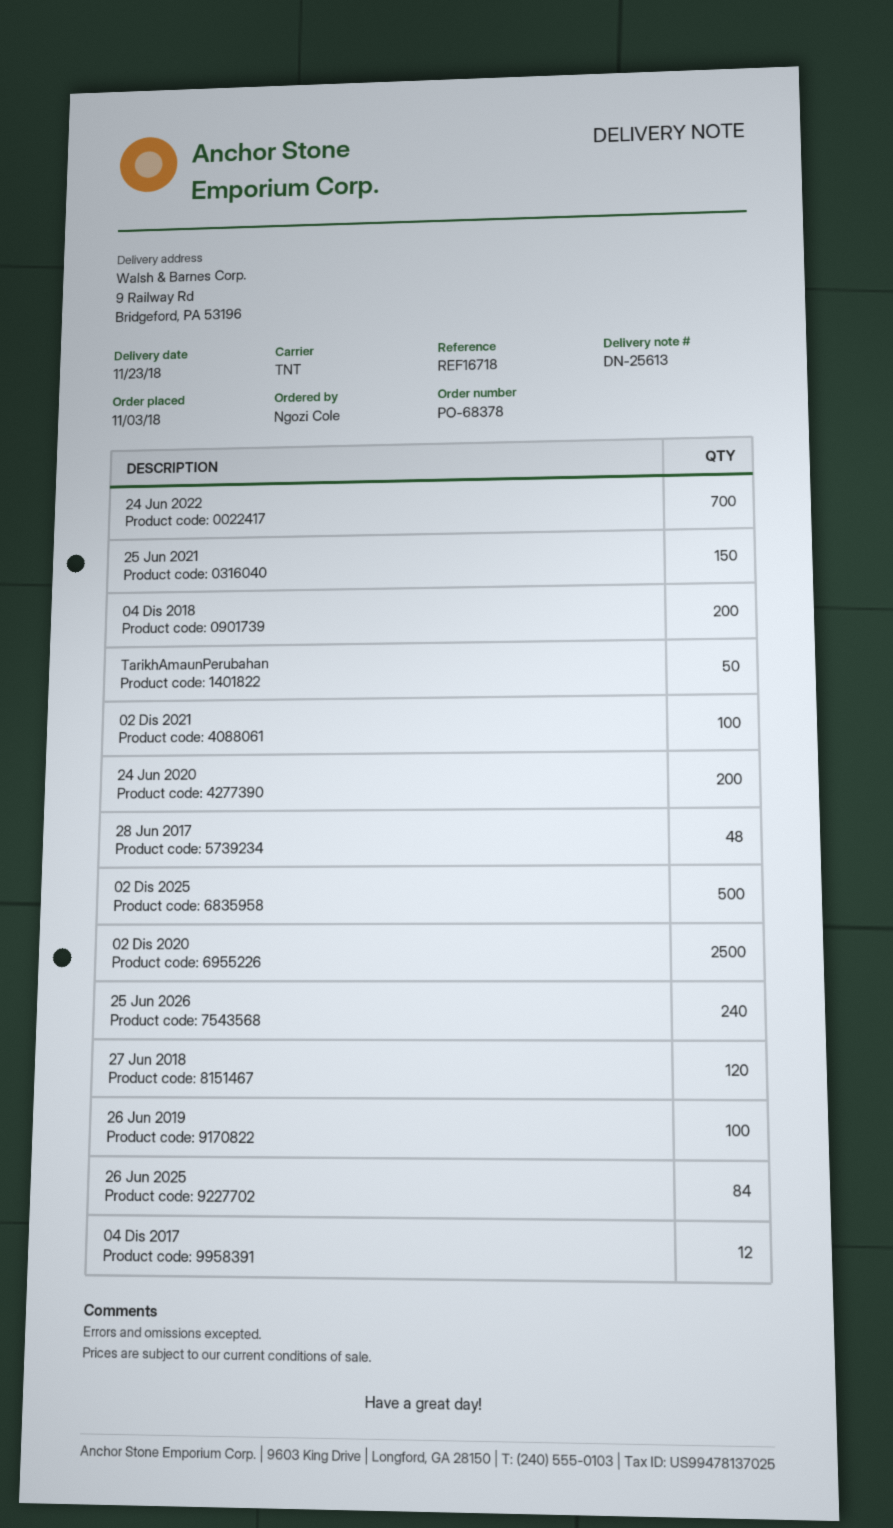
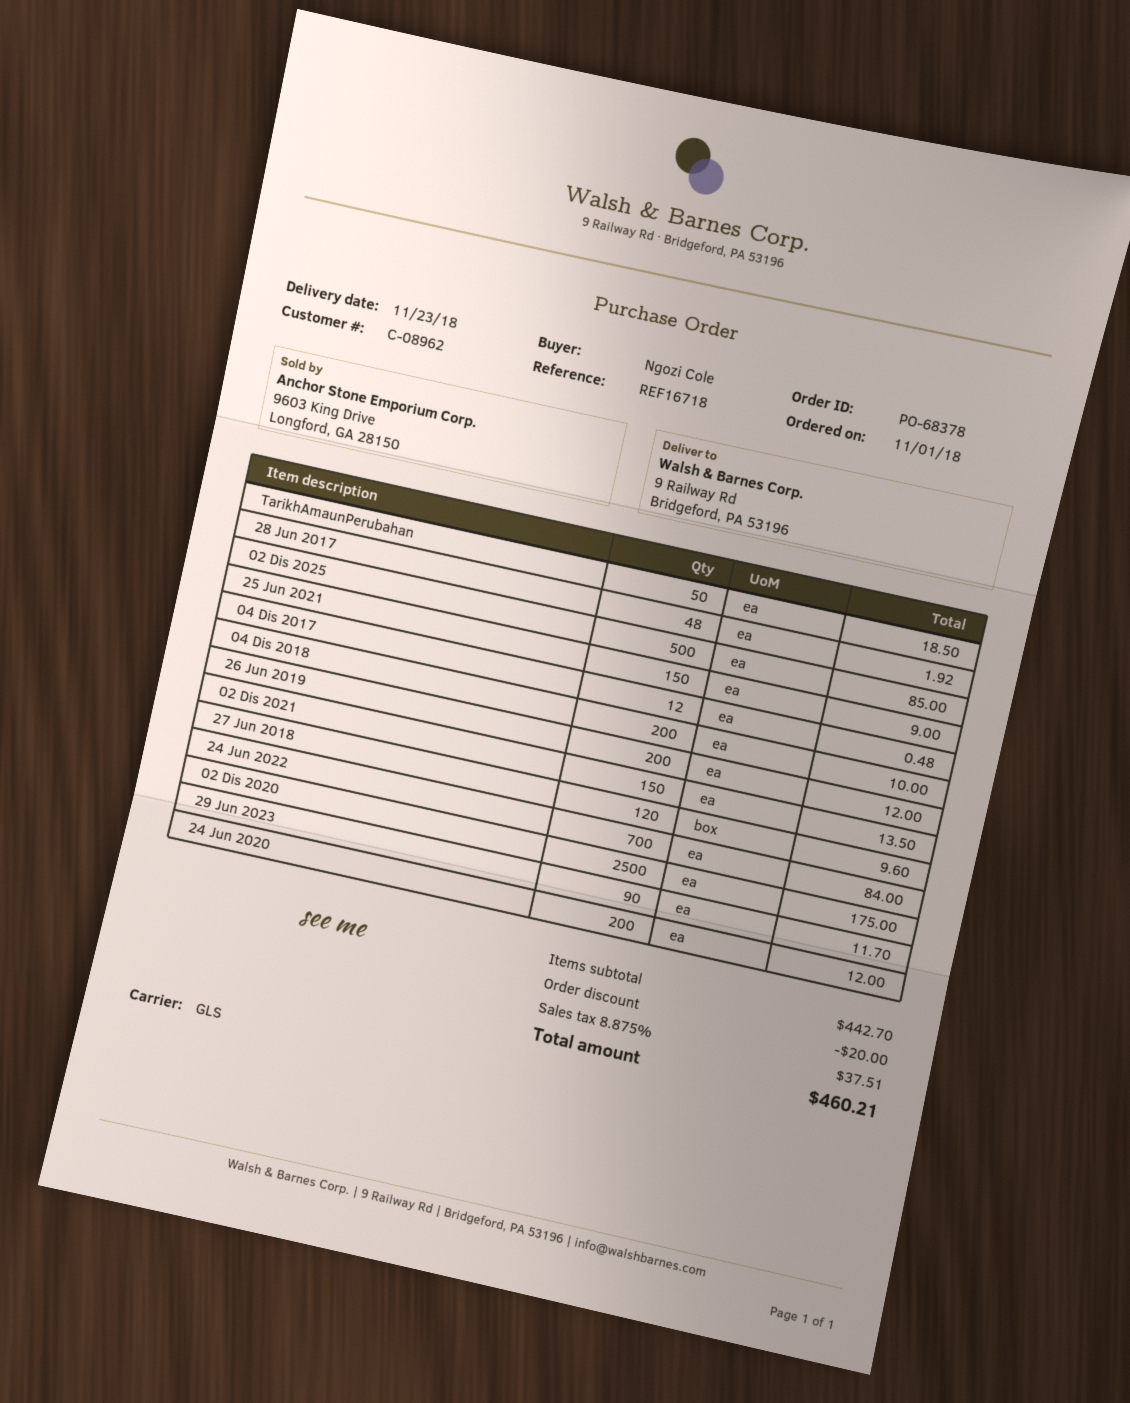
order date: 2018-11-03 -> 2018-11-01
shipping method: TNT -> GLS
02 Dis 2021: 100 -> 150
25 Jun 2026: 240 -> none
26 Jun 2019: 100 -> 200
26 Jun 2025: 84 -> none
29 Jun 2023: none -> 90

